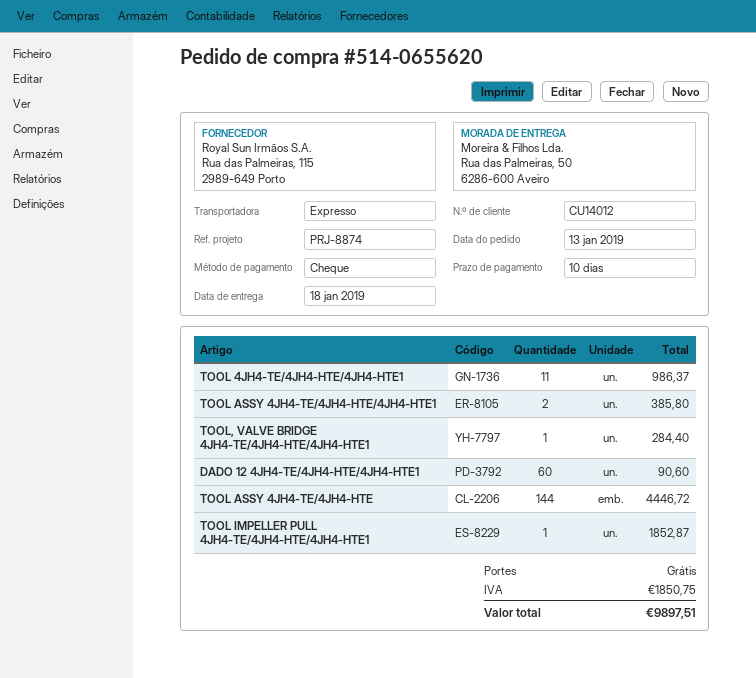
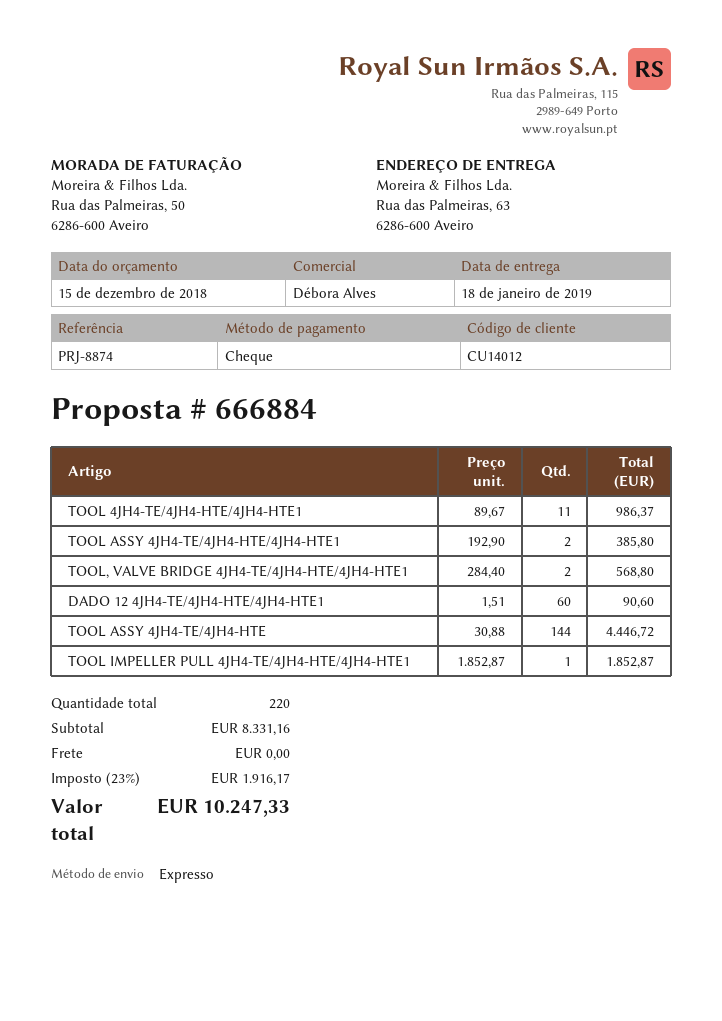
ship to: Rua das Palmeiras, 50, 6286-600 Aveiro -> Rua das Palmeiras, 63, 6286-600 Aveiro
TOOL, VALVE BRIDGE 4JH4-TE/4JH4-HTE/4JH4-HTE1: 1 for 284.40 -> 2 for 568.80
tax: 1850.75 -> 1916.17
total: 9897.51 -> 10247.33

